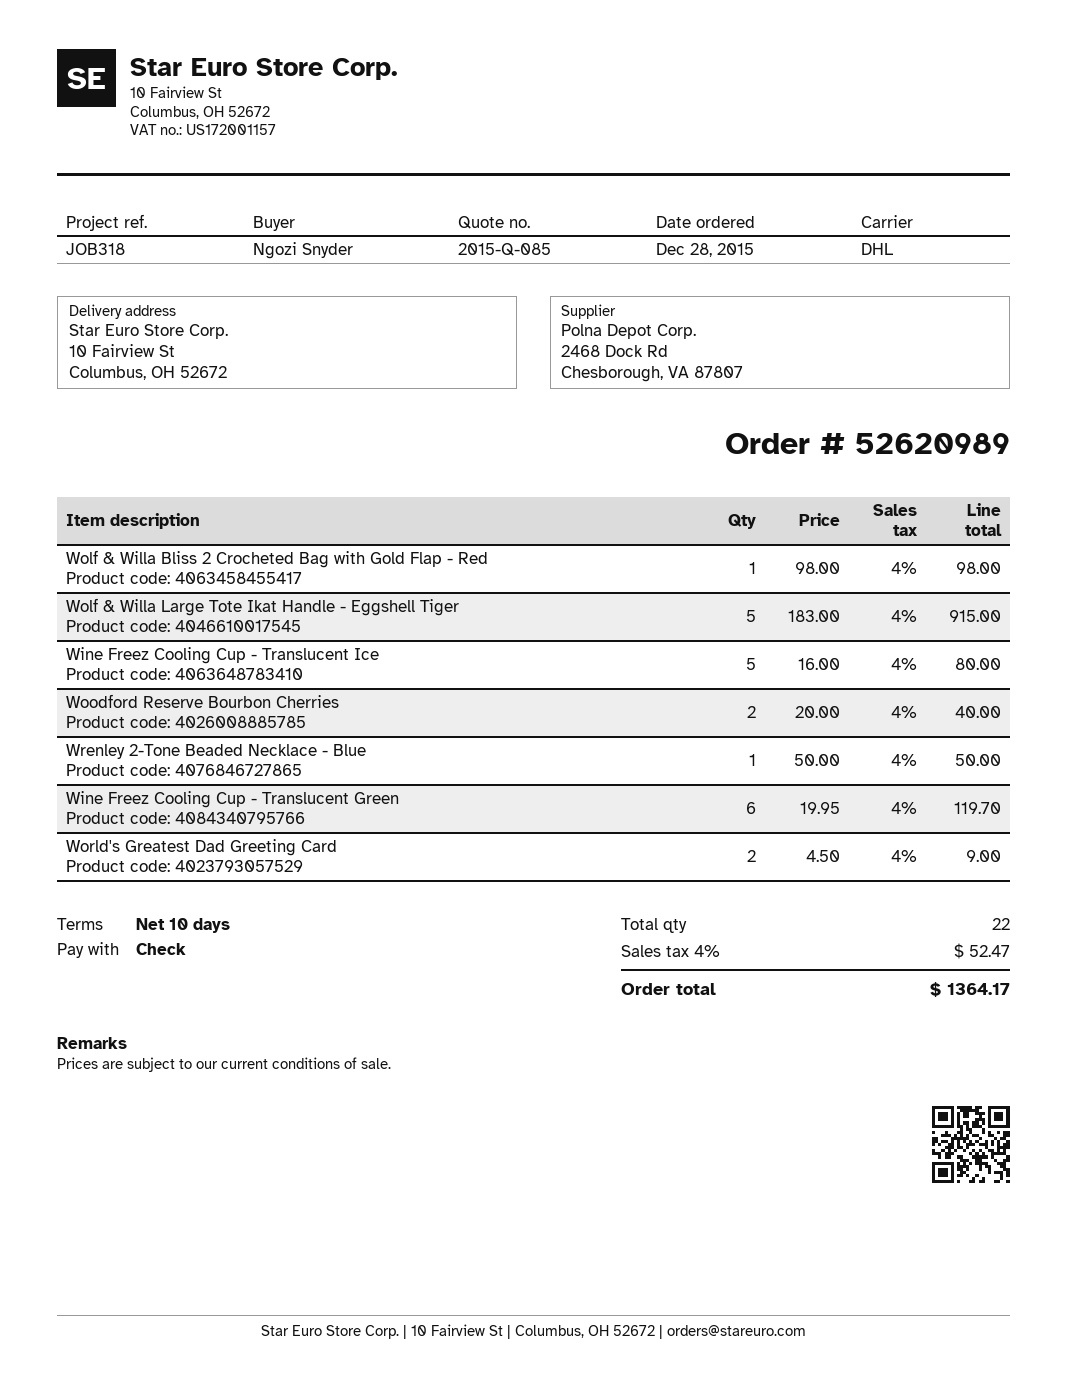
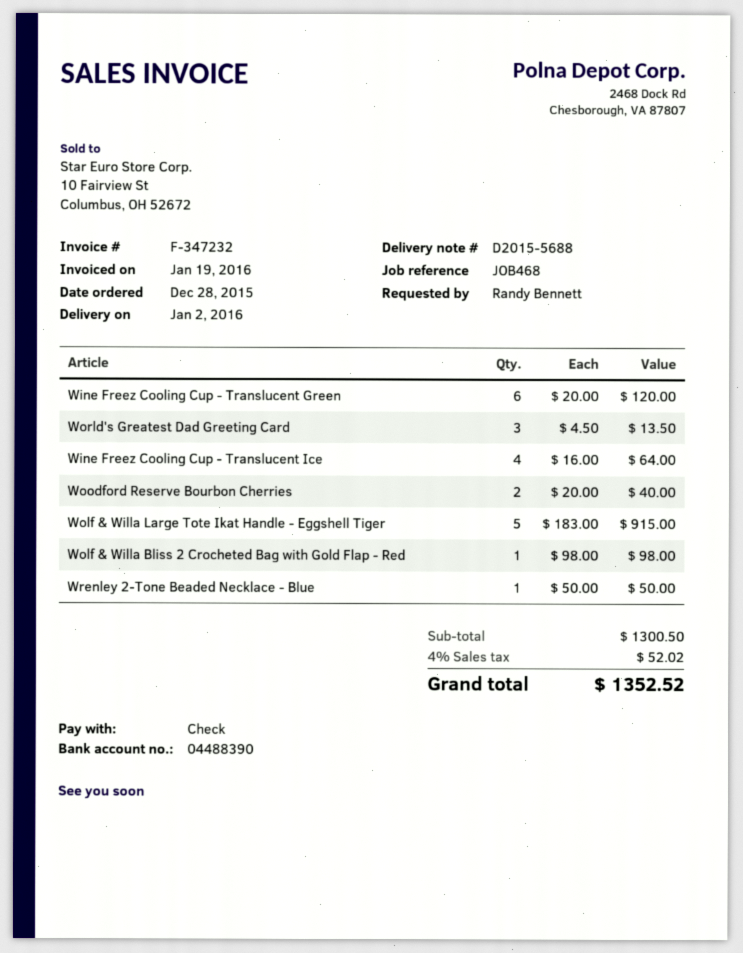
reference: JOB318 -> JOB468
ordered by: Ngozi Snyder -> Randy Bennett
Wine Freez Cooling Cup - Translucent Ice: 5 x 16.00 = 80.00 -> 4 x 16.00 = 64.00
Wine Freez Cooling Cup - Translucent Green: 6 x 19.95 = 119.70 -> 6 x 20.00 = 120.00
World's Greatest Dad Greeting Card: 2 x 4.50 = 9.00 -> 3 x 4.50 = 13.50
tax: 4% = 52.47 -> 4% = 52.02
total: 1364.17 -> 1352.52

